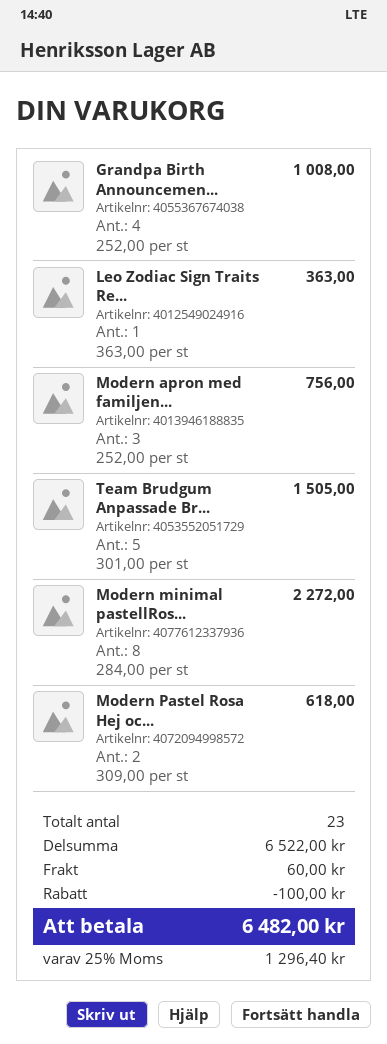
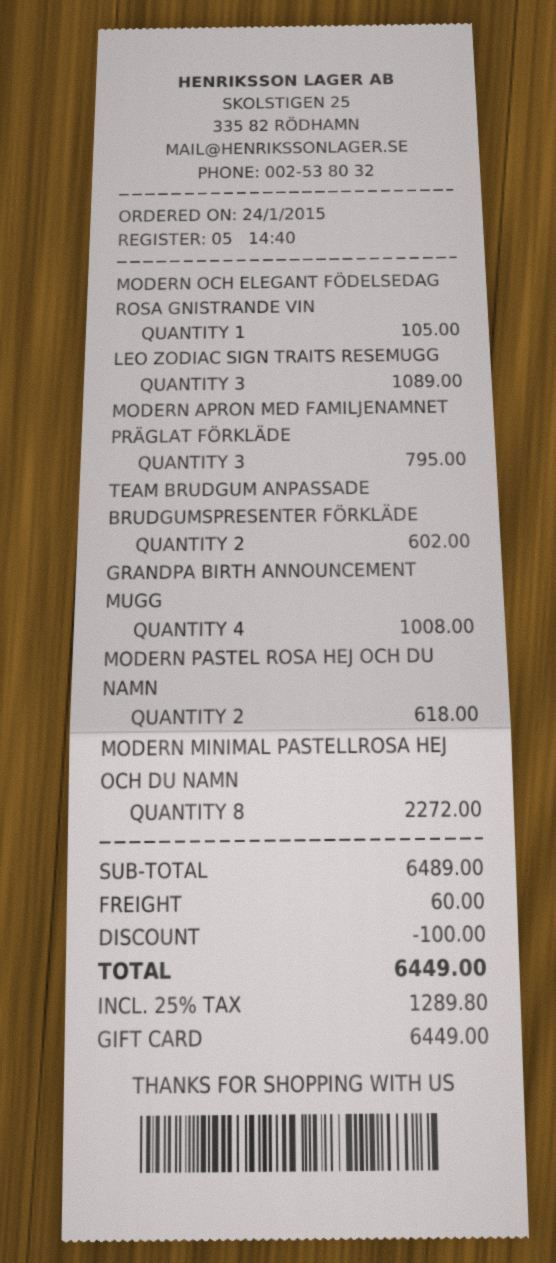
Leo Zodiac Sign Traits Re...: 1 for 363.00 -> 3 for 1089.00
Modern apron med familjen...: 3 for 756.00 -> 3 for 795.00
Team Brudgum Anpassade Br...: 5 for 1505.00 -> 2 for 602.00
MODERN OCH ELEGANT FÖDELSEDAG ROSA GNISTRANDE VIN: none -> 1 for 105.00
subtotal: 6522.00 -> 6489.00
tax: 25% = 1296.40 -> 25% = 1289.80
total: 6482.00 -> 6449.00

